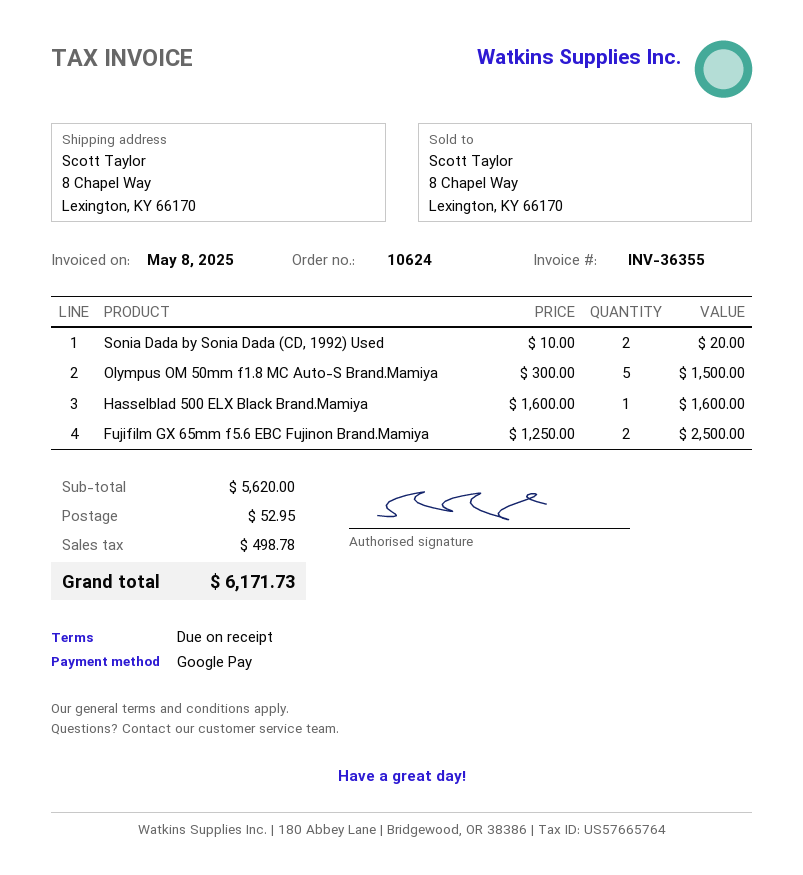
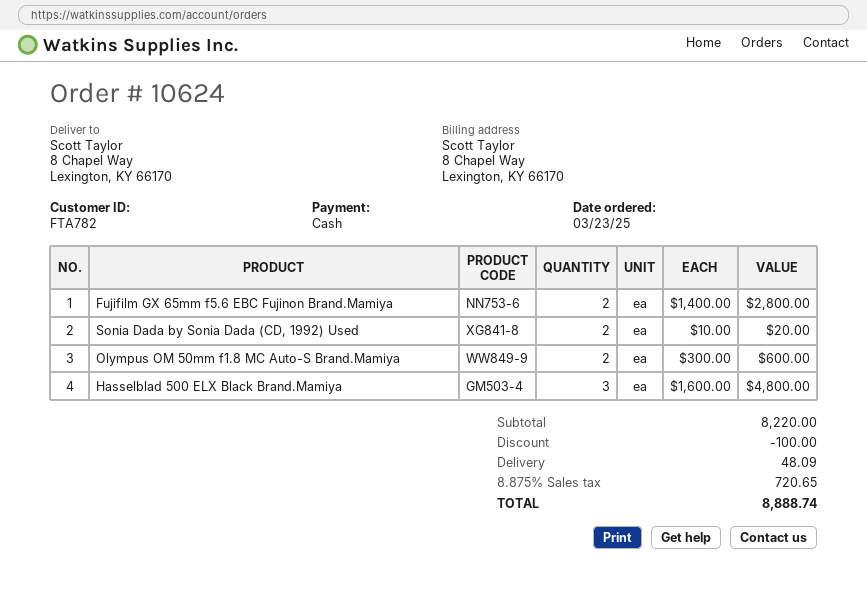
payment method: Google Pay -> cash
Olympus OM 50mm f1.8 MC Auto-S Brand.Mamiya: 5 x 300.00 = 1500.00 -> 2 x 300.00 = 600.00
Hasselblad 500 ELX Black Brand.Mamiya: 1 x 1600.00 = 1600.00 -> 3 x 1600.00 = 4800.00
Fujifilm GX 65mm f5.6 EBC Fujinon Brand.Mamiya: 2 x 1250.00 = 2500.00 -> 2 x 1400.00 = 2800.00
subtotal: 5620.00 -> 8220.00
discount: none -> 100.00
shipping: 52.95 -> 48.09
tax: 498.78 -> 720.65
total: 6171.73 -> 8888.74

